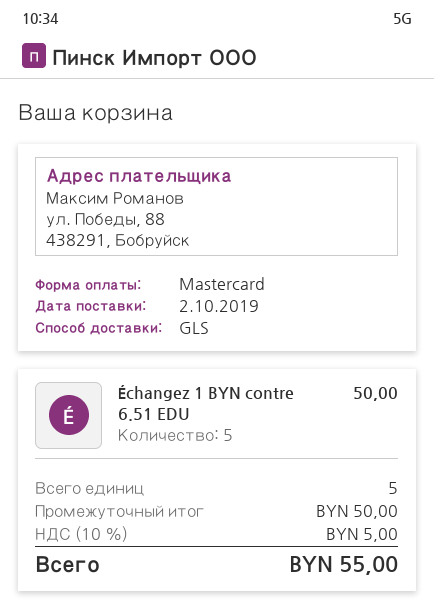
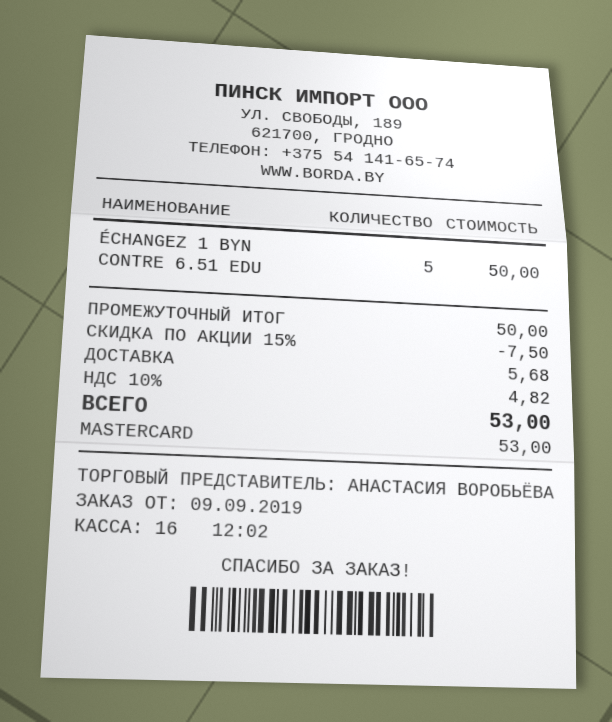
discount: none -> 15% = 7.50
shipping: none -> 5.68
tax: 10% = 5.00 -> 10% = 4.82
total: 55.00 -> 53.00

